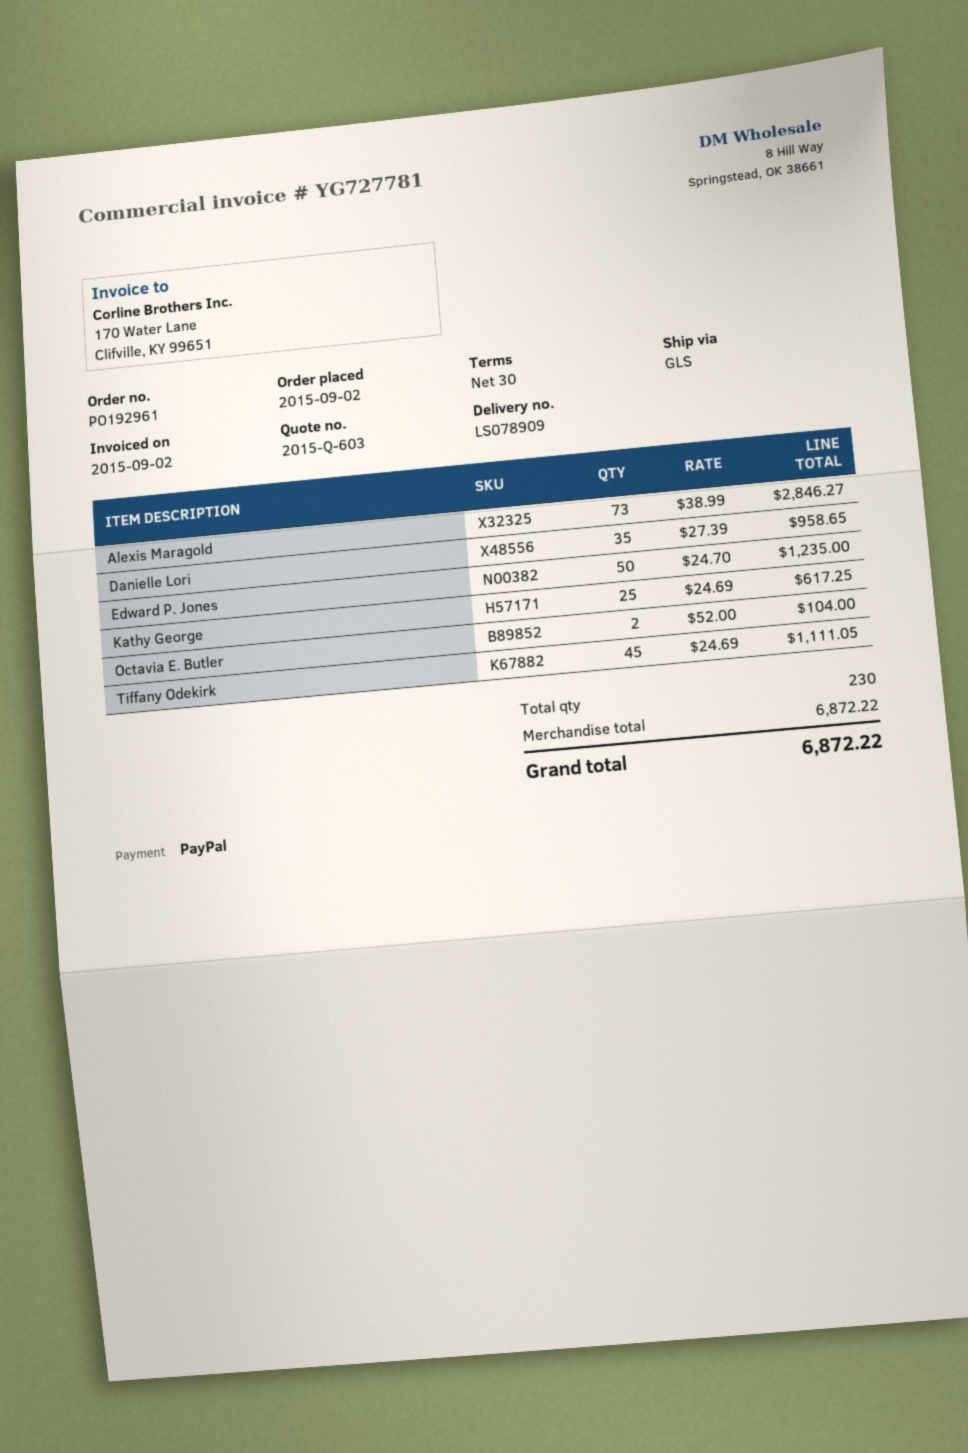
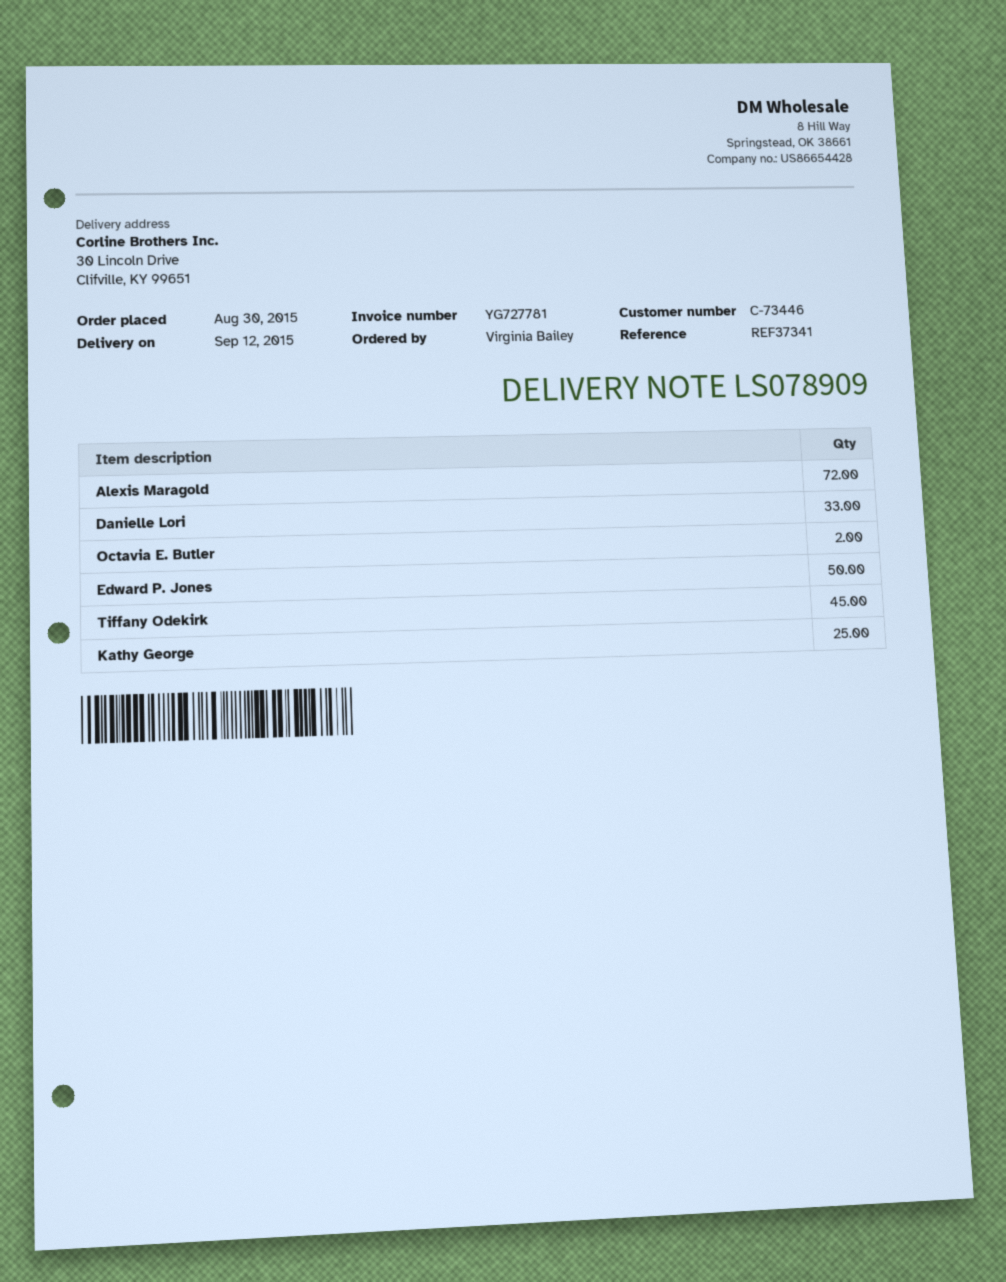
order date: 2015-09-02 -> 2015-08-30
Alexis Maragold: 73 -> 72
Danielle Lori: 35 -> 33

